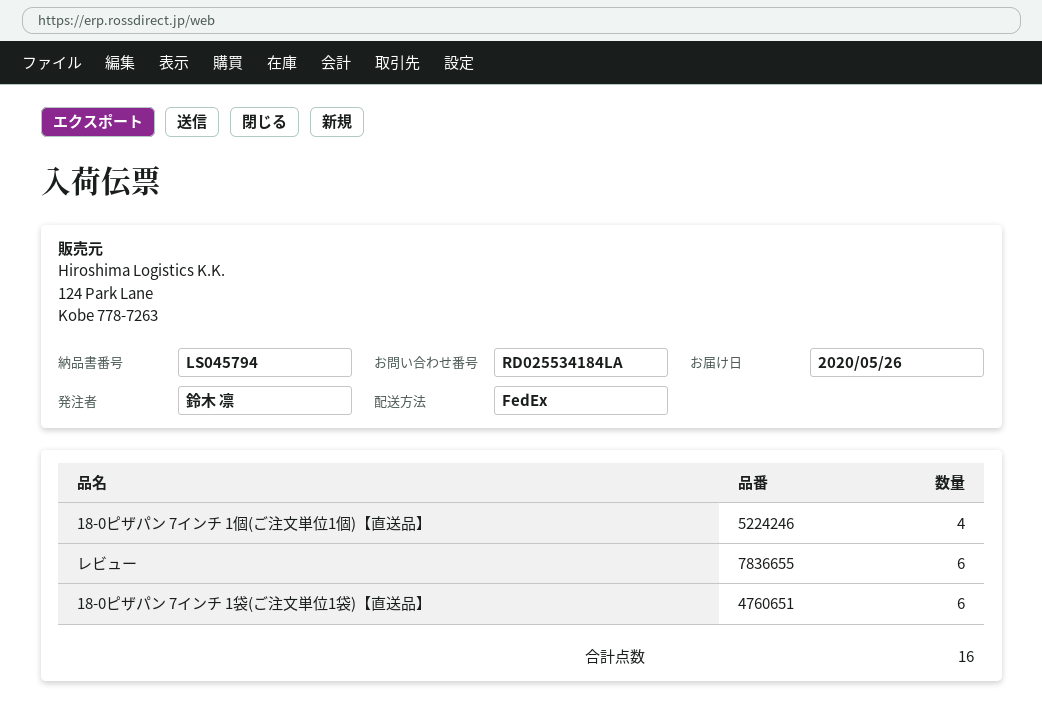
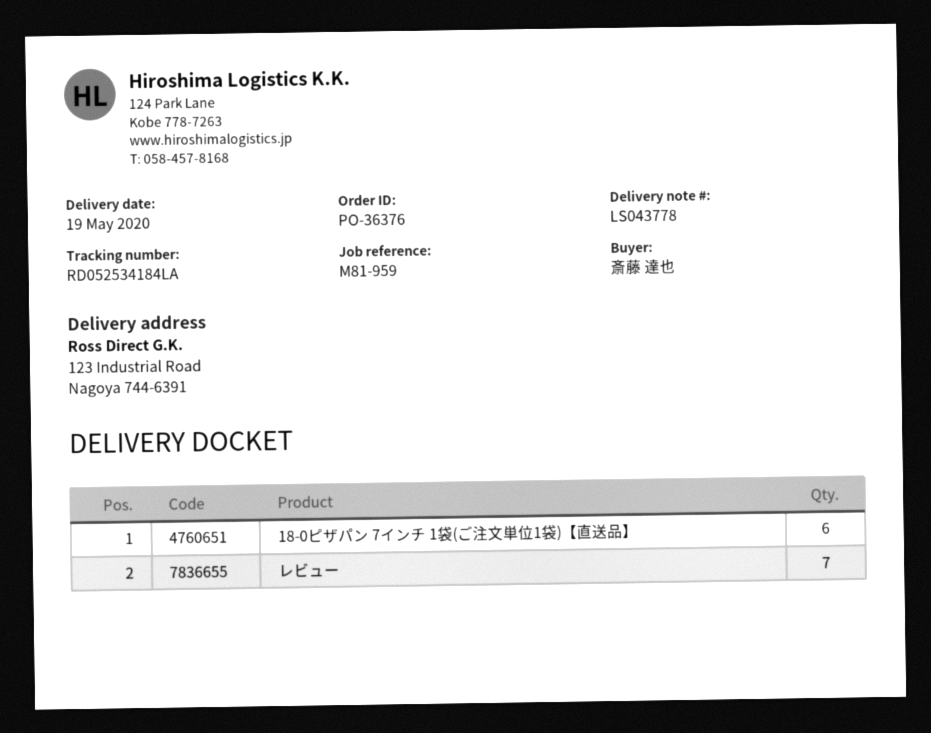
delivery note number: LS045794 -> LS043778
delivery date: 2020-05-26 -> 2020-05-19
ordered by: 鈴木 凛 -> 斎藤 達也
tracking number: RD025534184LA -> RD052534184LA
18-0ピザパン 7インチ 1個(ご注文単位1個)【直送品】: 4 -> none
レビュー: 6 -> 7

